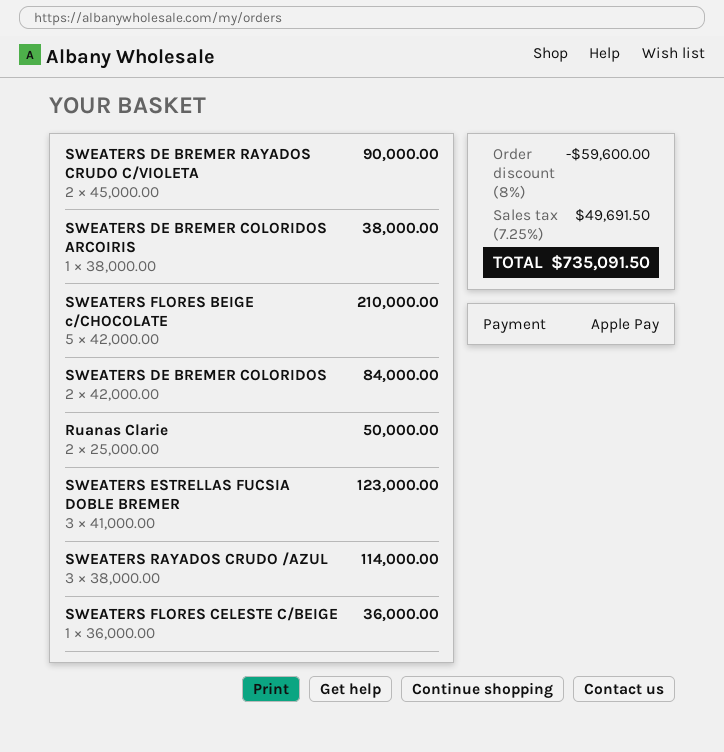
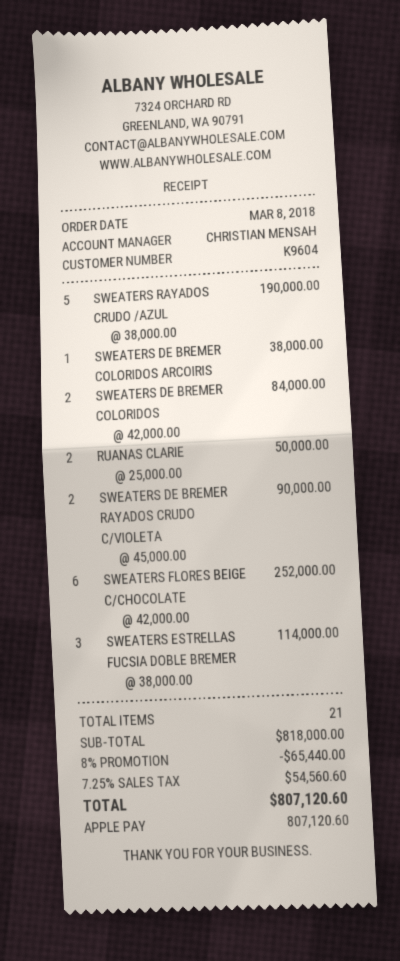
SWEATERS FLORES BEIGE c/CHOCOLATE: 5 x 42000.00 = 210000.00 -> 6 x 42000.00 = 252000.00
SWEATERS ESTRELLAS FUCSIA DOBLE BREMER: 3 x 41000.00 = 123000.00 -> 3 x 38000.00 = 114000.00
SWEATERS RAYADOS CRUDO /AZUL: 3 x 38000.00 = 114000.00 -> 5 x 38000.00 = 190000.00
SWEATERS FLORES CELESTE C/BEIGE: 1 x 36000.00 = 36000.00 -> none
discount: 8% = 59600.00 -> 8% = 65440.00
tax: 7.25% = 49691.50 -> 7.25% = 54560.60
total: 735091.50 -> 807120.60

